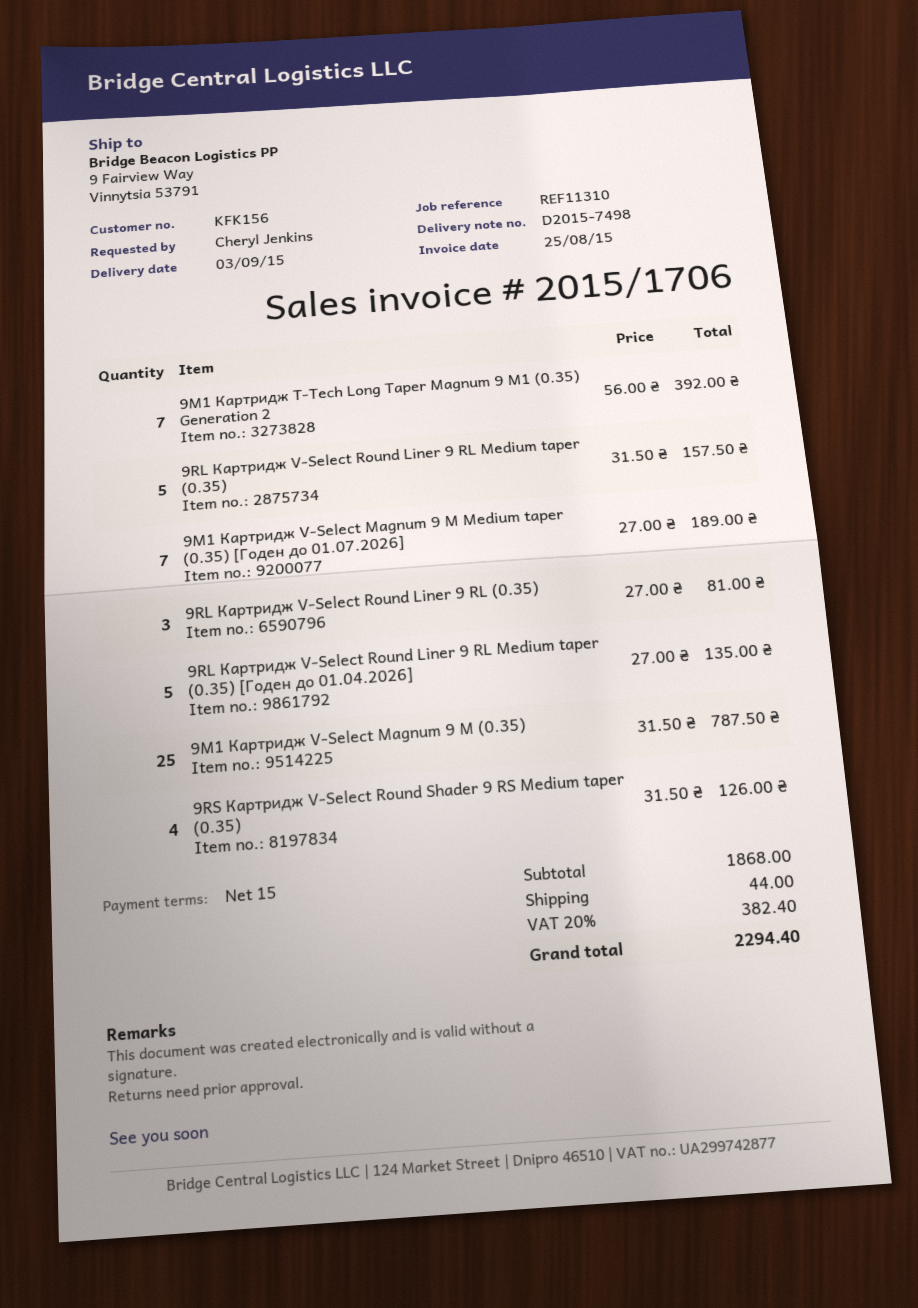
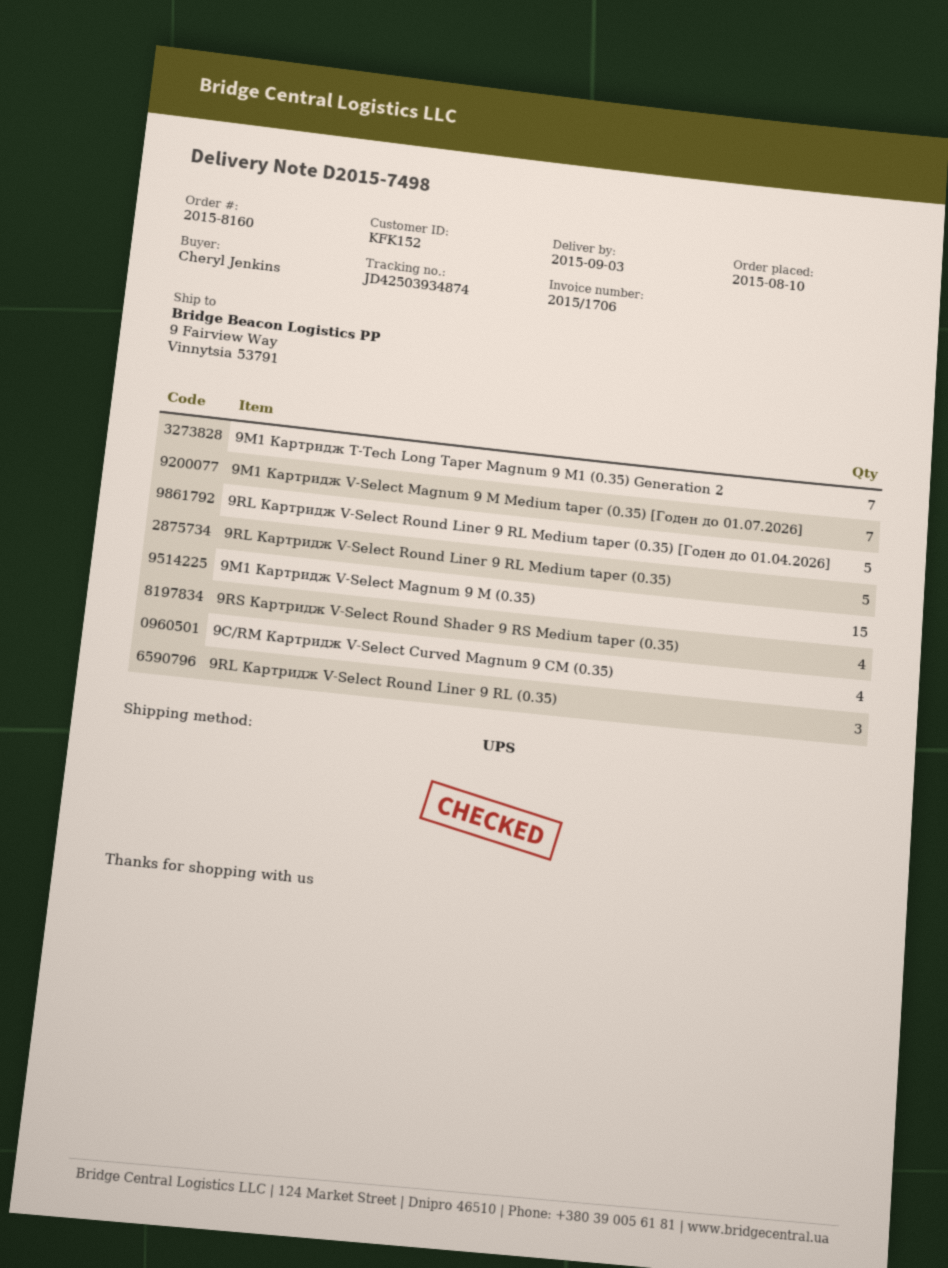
customer number: KFK156 -> KFK152
9M1 Картридж V-Select Magnum 9 M (0.35): 25 -> 15
9C/RM Картридж V-Select Curved Magnum 9 CM (0.35): none -> 4

